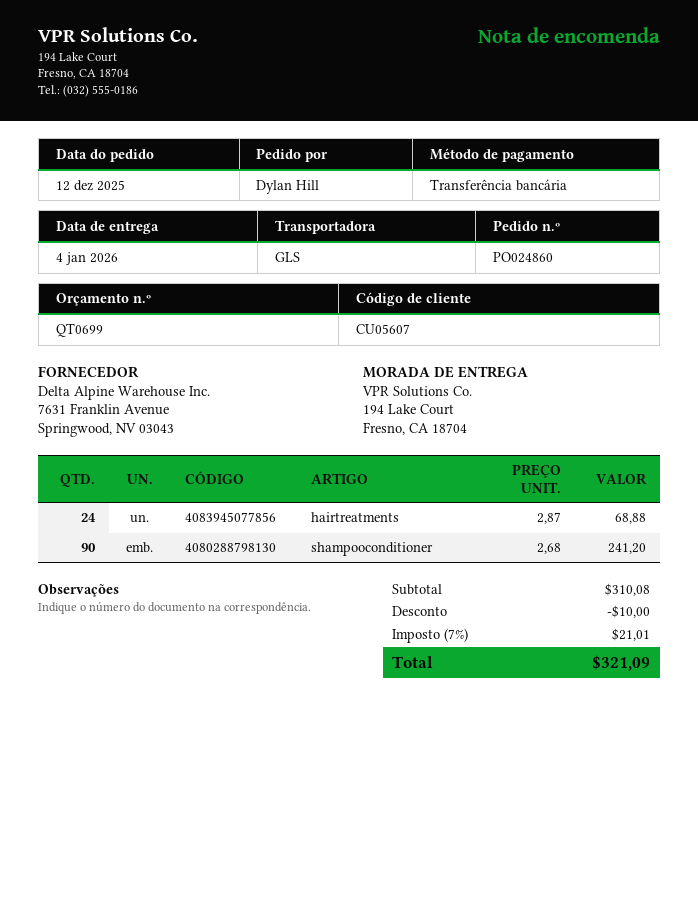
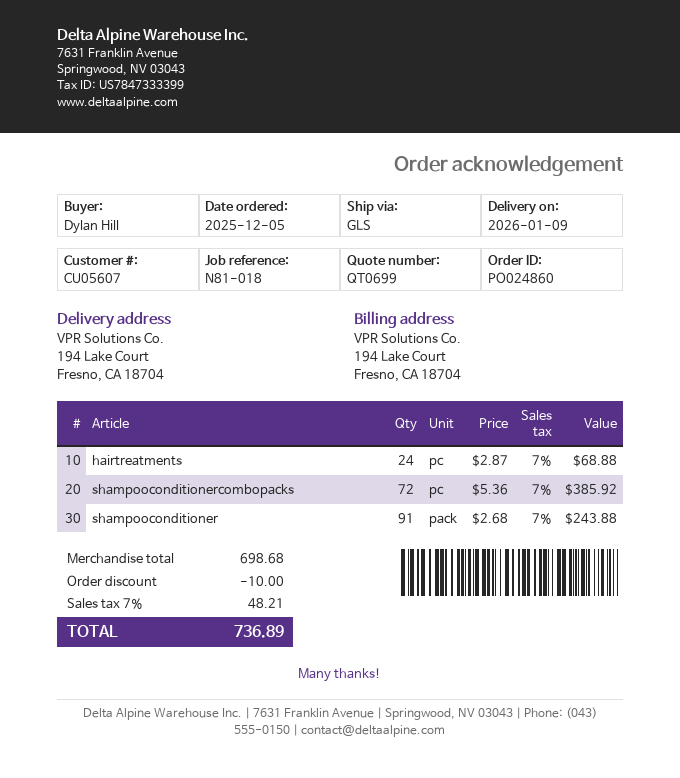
order date: 2025-12-12 -> 2025-12-05
delivery date: 2026-01-04 -> 2026-01-09
shampooconditioner: 90 x 2.68 = 241.20 -> 91 x 2.68 = 243.88
shampooconditionercombopacks: none -> 72 x 5.36 = 385.92
subtotal: 310.08 -> 698.68
tax: 7% = 21.01 -> 7% = 48.21
total: 321.09 -> 736.89

